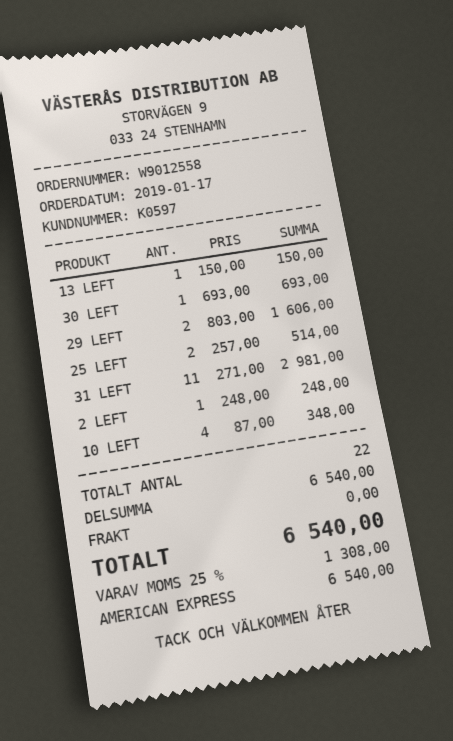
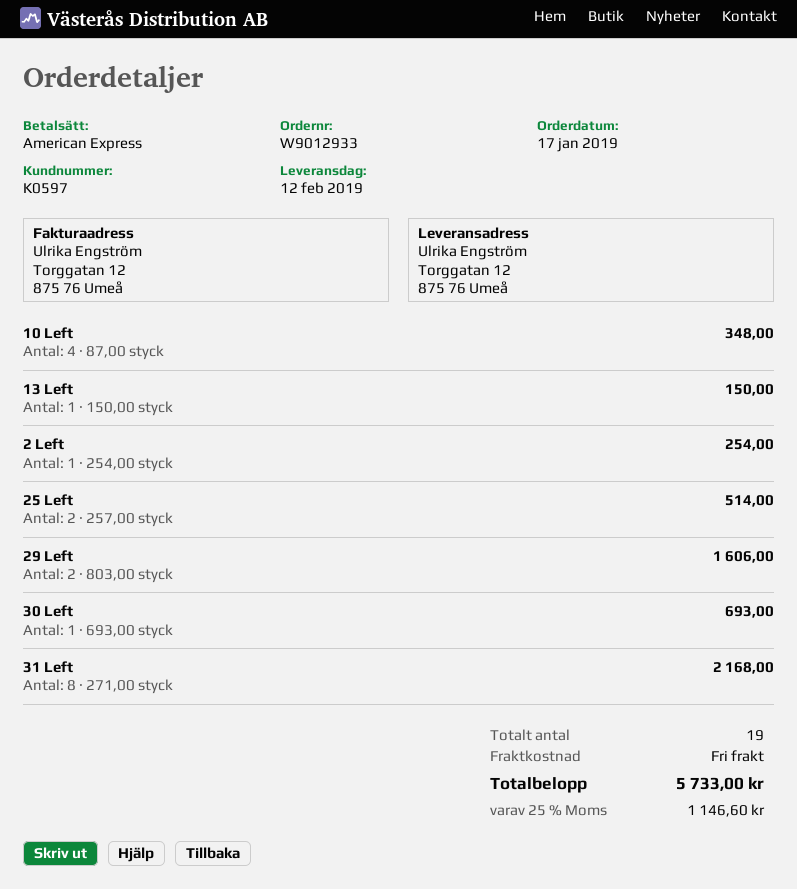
order number: W9012558 -> W9012933
31 LEFT: 11 x 271.00 = 2981.00 -> 8 x 271.00 = 2168.00
2 LEFT: 1 x 248.00 = 248.00 -> 1 x 254.00 = 254.00
total quantity: 22 -> 19
tax: 25% = 1308.00 -> 25% = 1146.60
total: 6540.00 -> 5733.00

